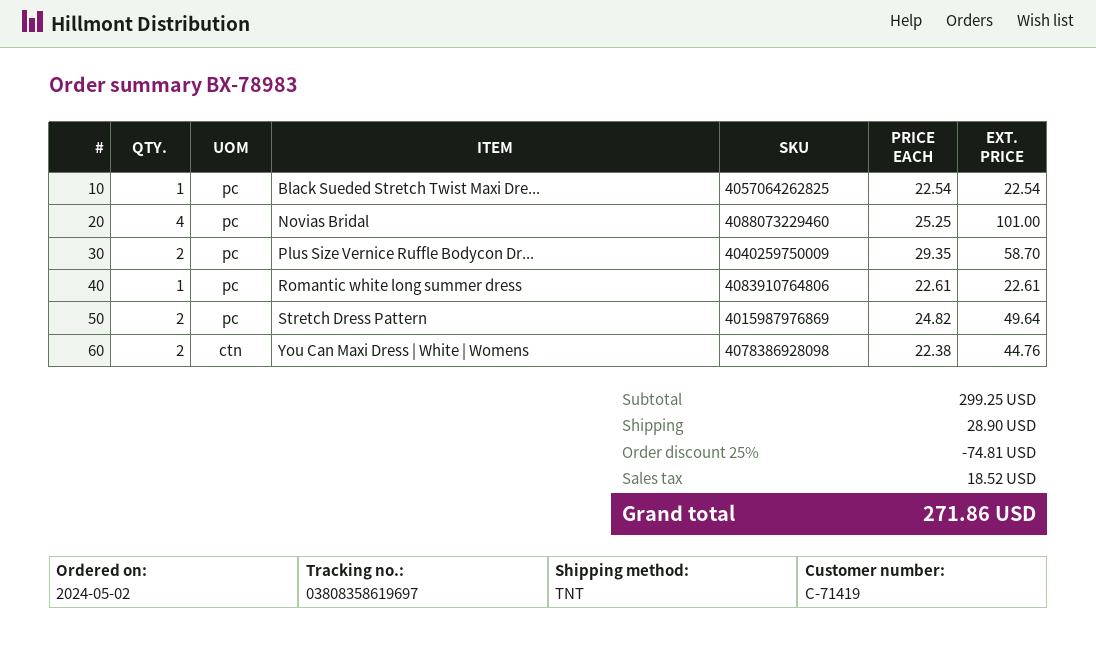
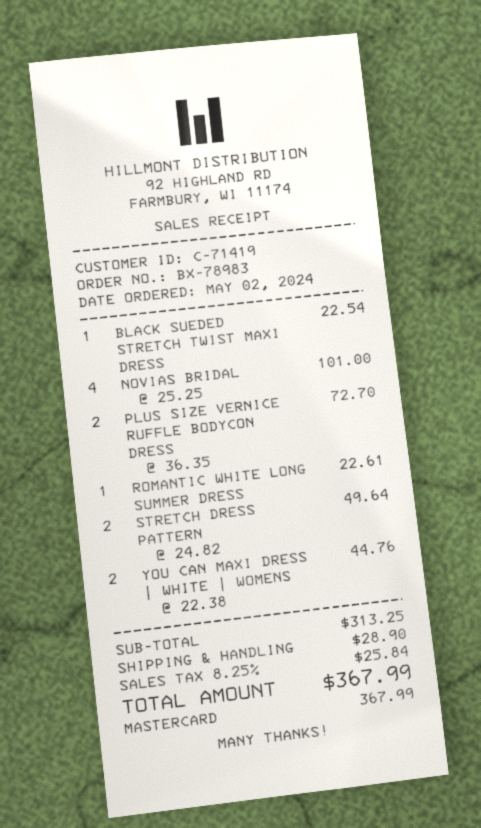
Plus Size Vernice Ruffle Bodycon Dr...: 2 x 29.35 = 58.70 -> 2 x 36.35 = 72.70
subtotal: 299.25 -> 313.25
discount: 25% = 74.81 -> none
tax: 18.52 -> 25.84
total: 271.86 -> 367.99

